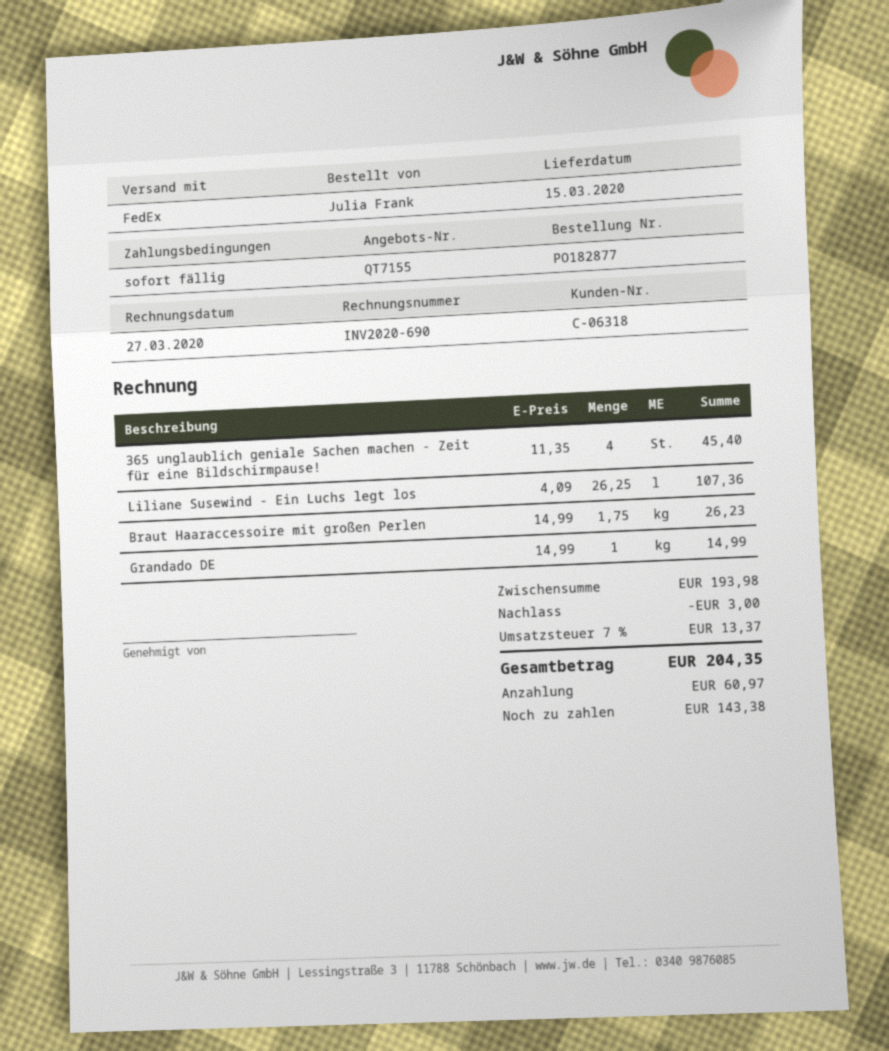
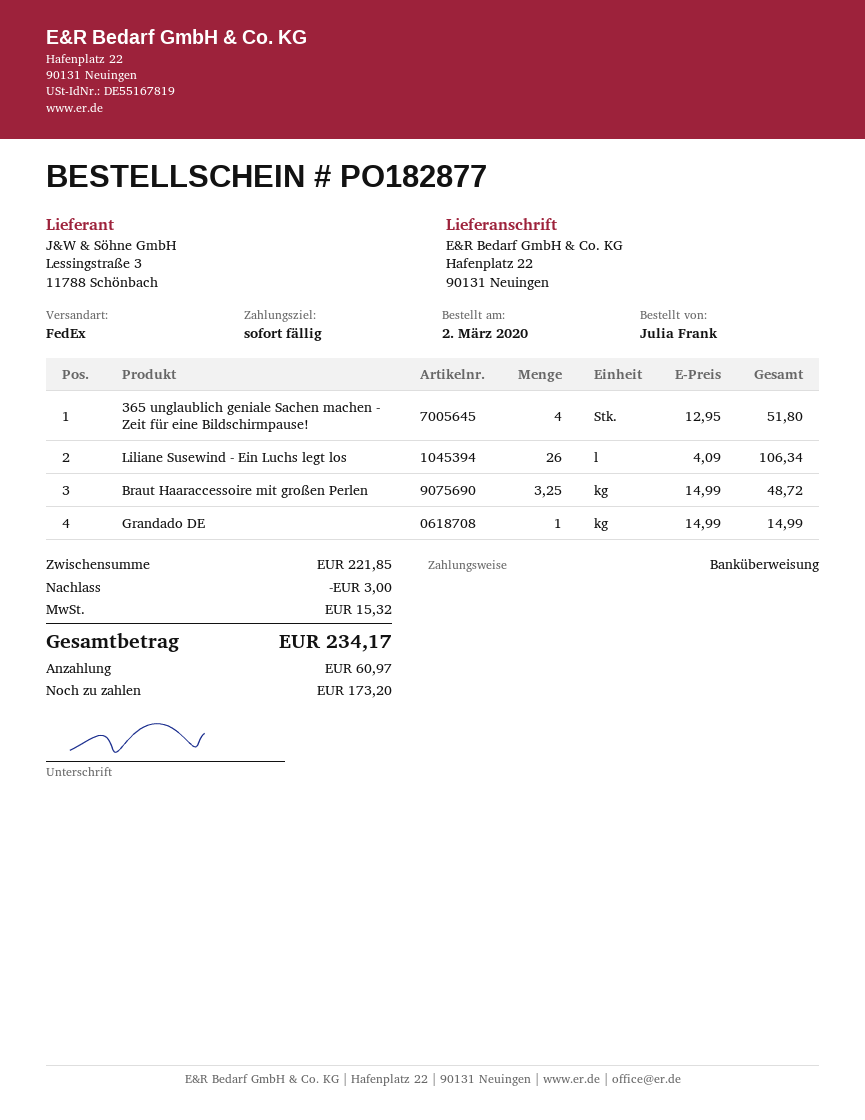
365 unglaublich geniale Sachen machen - Zeit für eine Bildschirmpause!: 4 x 11.35 = 45.40 -> 4 x 12.95 = 51.80
Liliane Susewind - Ein Luchs legt los: 26.25 x 4.09 = 107.36 -> 26 x 4.09 = 106.34
Braut Haaraccessoire mit großen Perlen: 1.75 x 14.99 = 26.23 -> 3.25 x 14.99 = 48.72
subtotal: 193.98 -> 221.85
tax: 13.37 -> 15.32
total: 204.35 -> 234.17
balance: 143.38 -> 173.20

